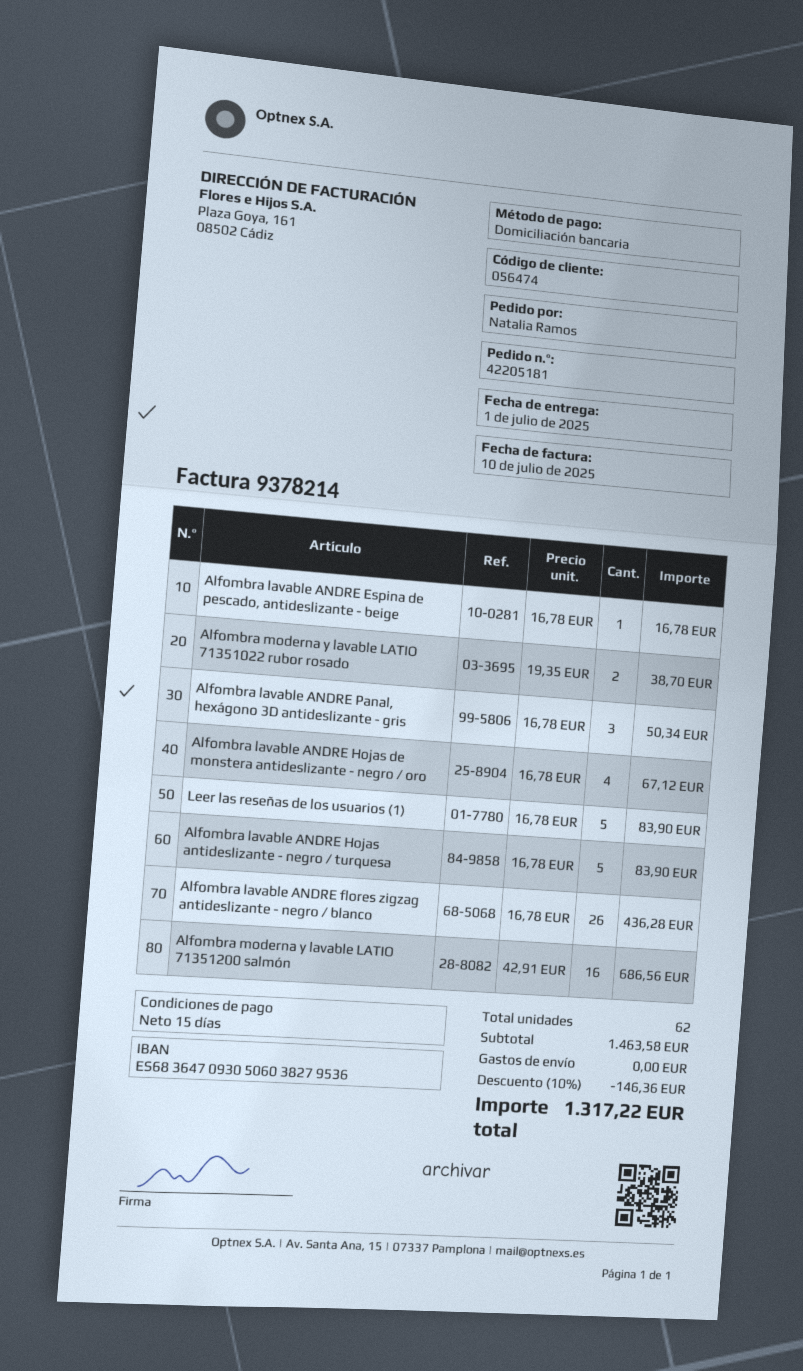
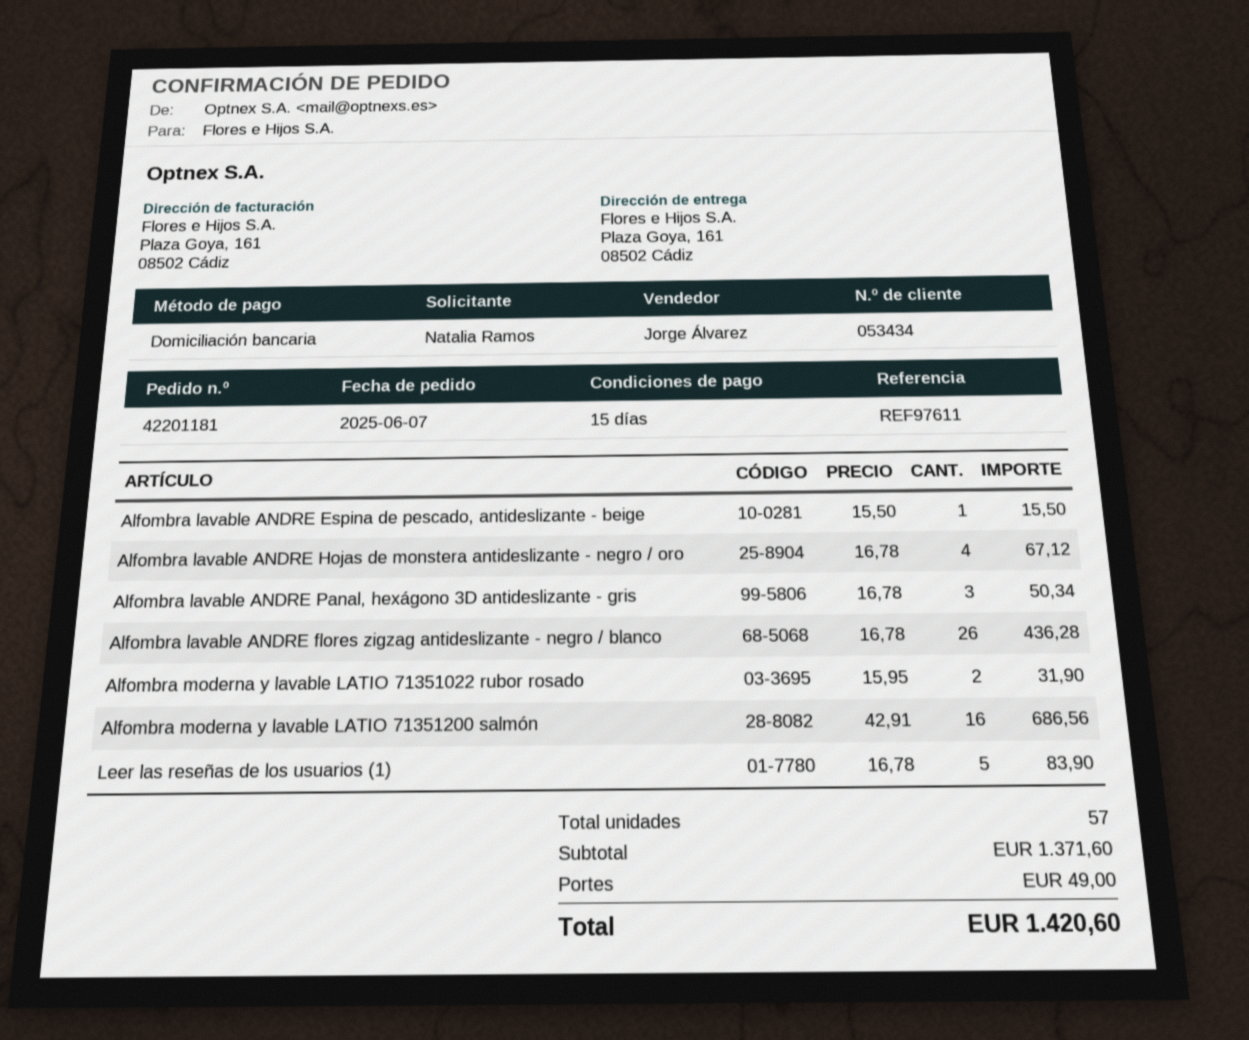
order number: 42205181 -> 42201181
customer number: 056474 -> 053434
Alfombra lavable ANDRE Espina de pescado, antideslizante - beige: 1 x 16.78 = 16.78 -> 1 x 15.50 = 15.50
Alfombra moderna y lavable LATIO 71351022 rubor rosado: 2 x 19.35 = 38.70 -> 2 x 15.95 = 31.90
Alfombra lavable ANDRE Hojas antideslizante - negro / turquesa: 5 x 16.78 = 83.90 -> none
total quantity: 62 -> 57
subtotal: 1463.58 -> 1371.60
discount: 10% = 146.36 -> none
shipping: 0.00 -> 49.00
total: 1317.22 -> 1420.60

